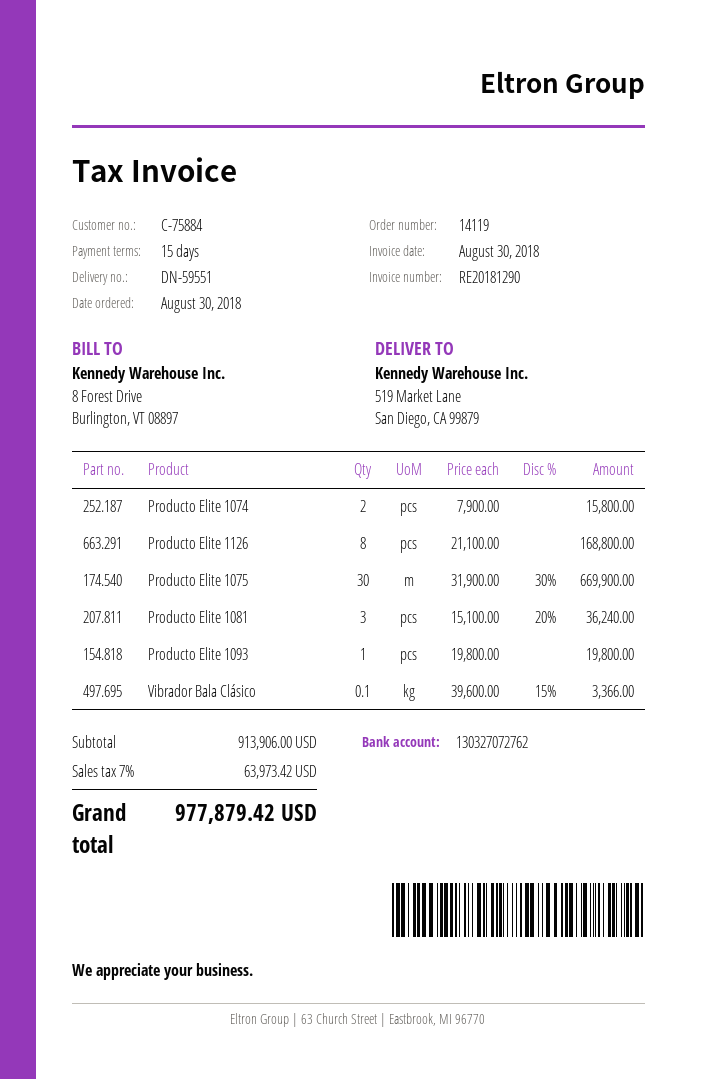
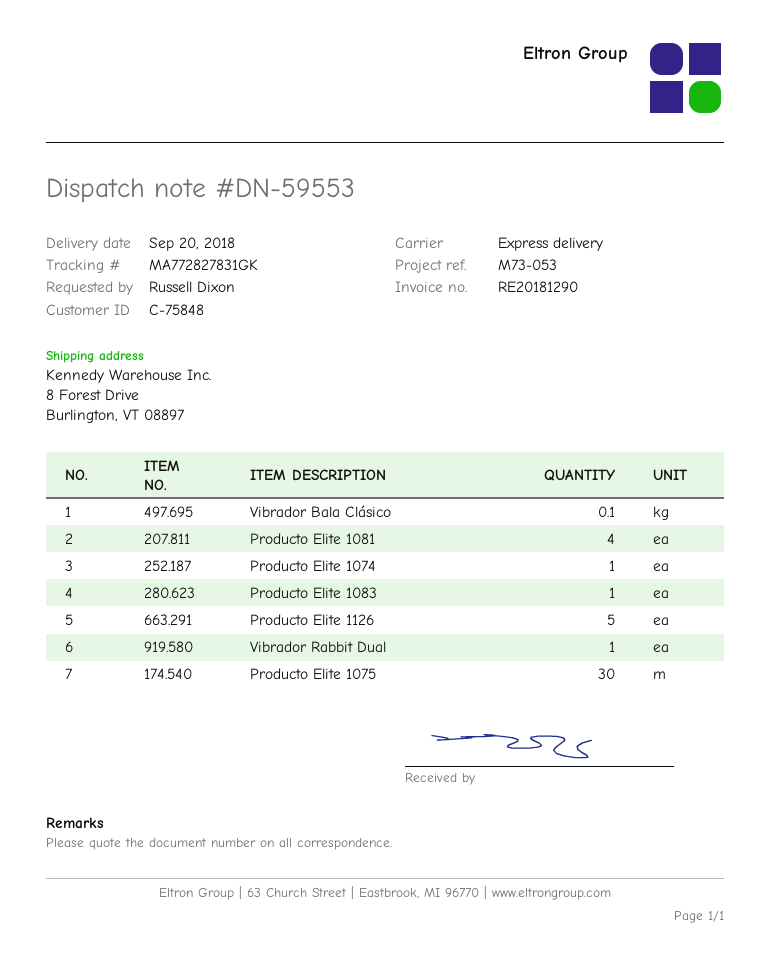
delivery note number: DN-59551 -> DN-59553
customer number: C-75884 -> C-75848
ship to: 519 Market Lane, San Diego, CA 99879 -> 8 Forest Drive, Burlington, VT 08897
Producto Elite 1074: 2 -> 1
Producto Elite 1126: 8 -> 5
Producto Elite 1081: 3 -> 4
Producto Elite 1093: 1 -> none
Producto Elite 1083: none -> 1
Vibrador Rabbit Dual: none -> 1

